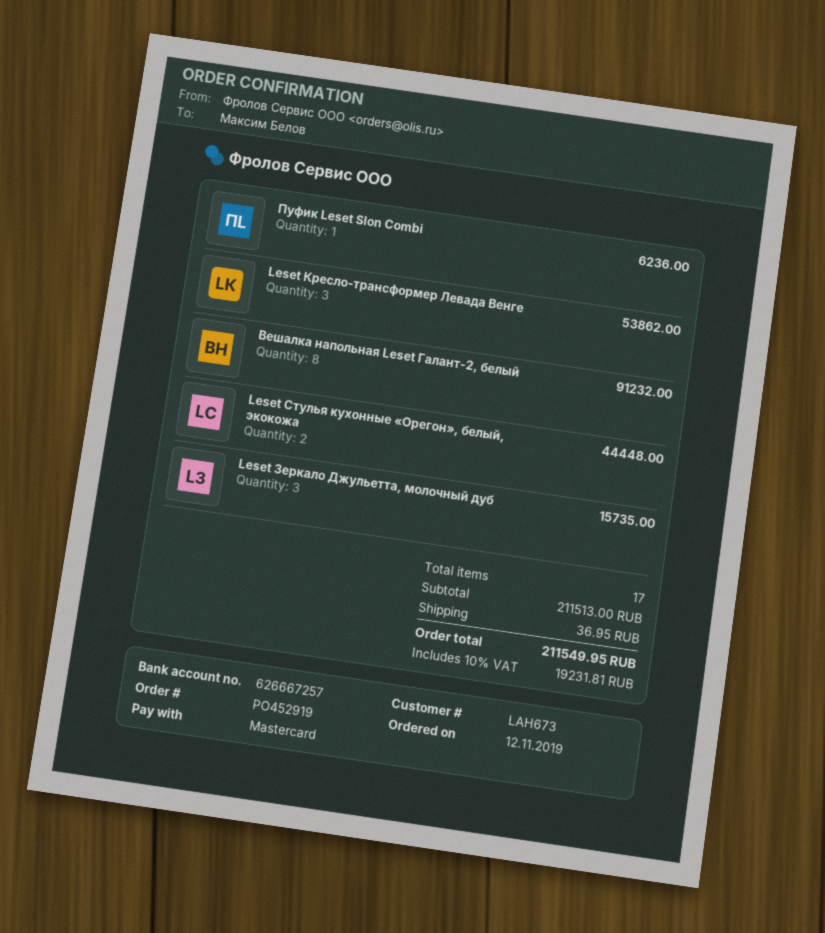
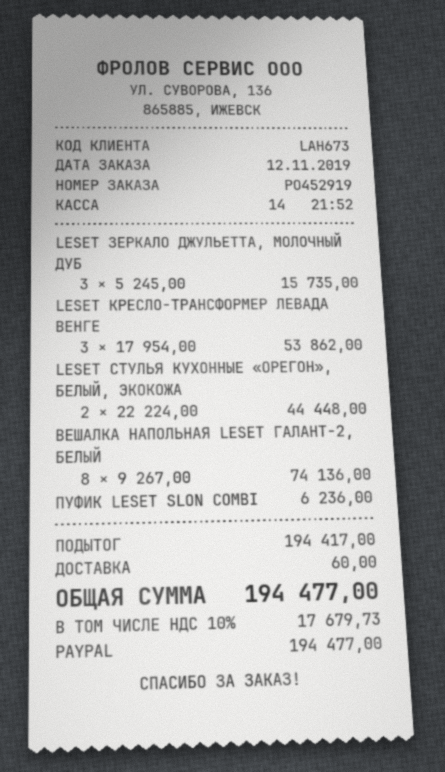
payment method: Mastercard -> PayPal
Вешалка напольная Leset Галант-2, белый: 8 for 91232.00 -> 8 for 74136.00
subtotal: 211513.00 -> 194417.00
shipping: 36.95 -> 60.00
tax: 10% = 19231.81 -> 10% = 17679.73
total: 211549.95 -> 194477.00

